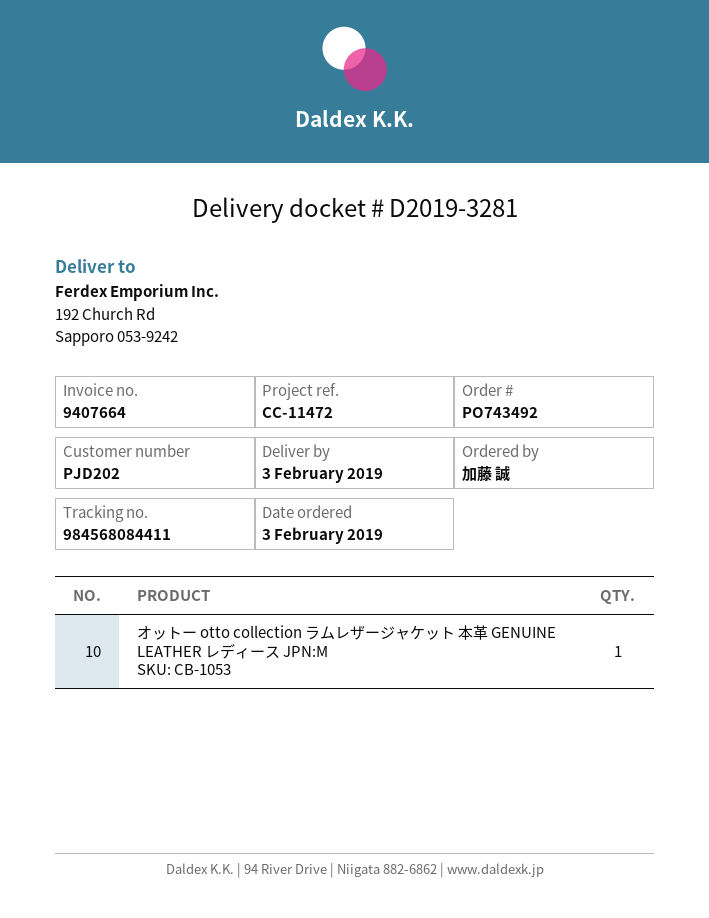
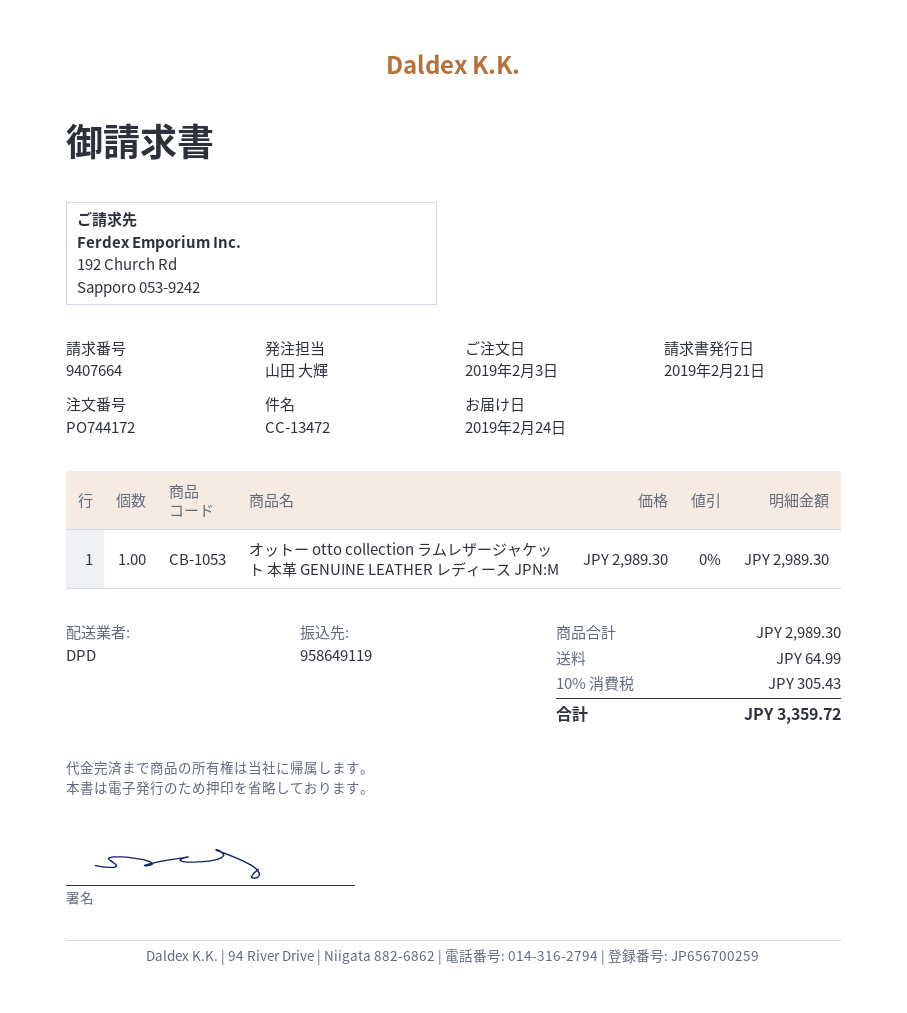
order number: PO743492 -> PO744172
delivery date: 2019-02-03 -> 2019-02-24
reference: CC-11472 -> CC-13472
ordered by: 加藤 誠 -> 山田 大輝

